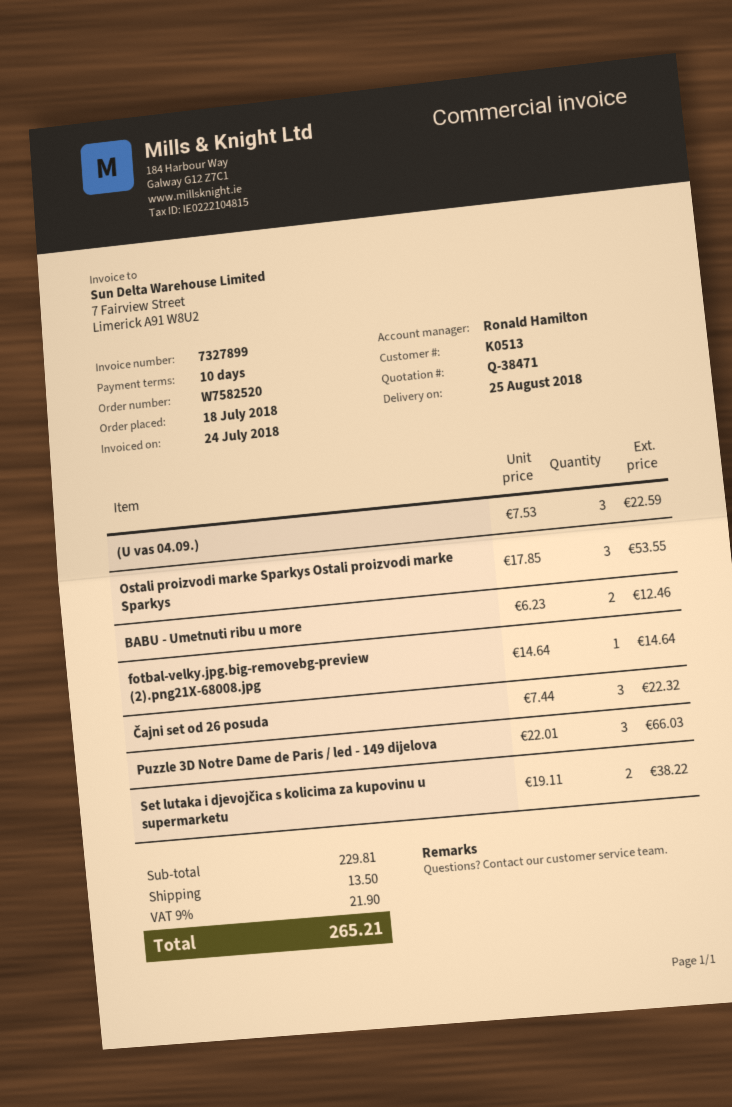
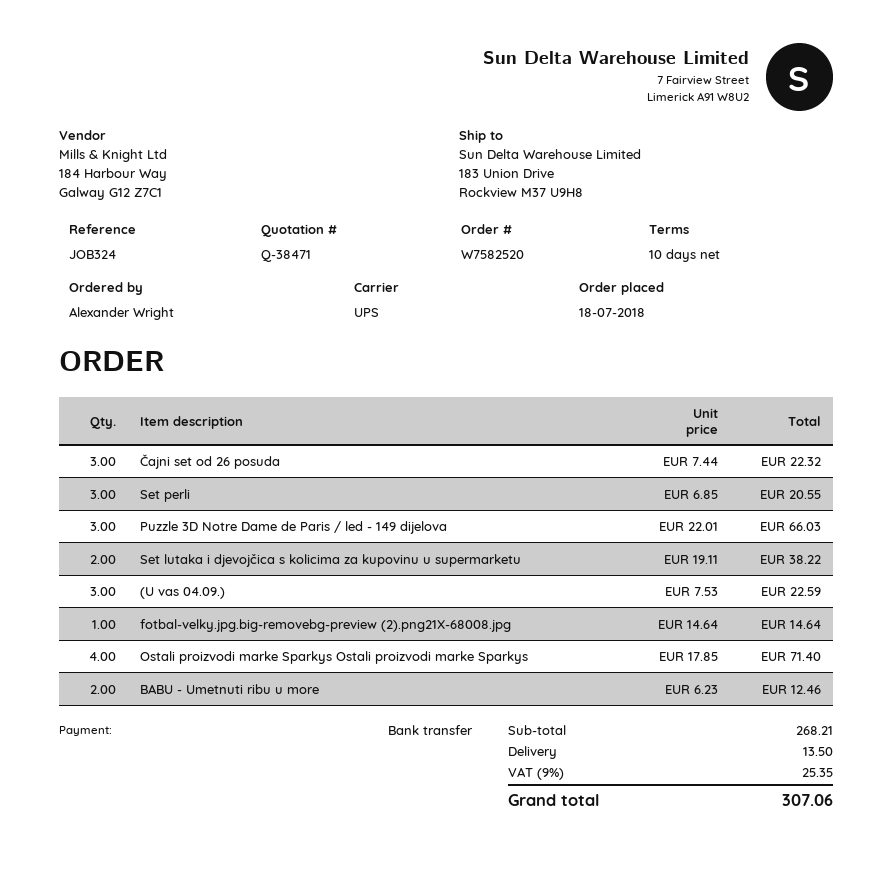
Ostali proizvodi marke Sparkys Ostali proizvodi marke Sparkys: 3 x 17.85 = 53.55 -> 4 x 17.85 = 71.40
Set perli: none -> 3 x 6.85 = 20.55
subtotal: 229.81 -> 268.21
tax: 9% = 21.90 -> 9% = 25.35
total: 265.21 -> 307.06

